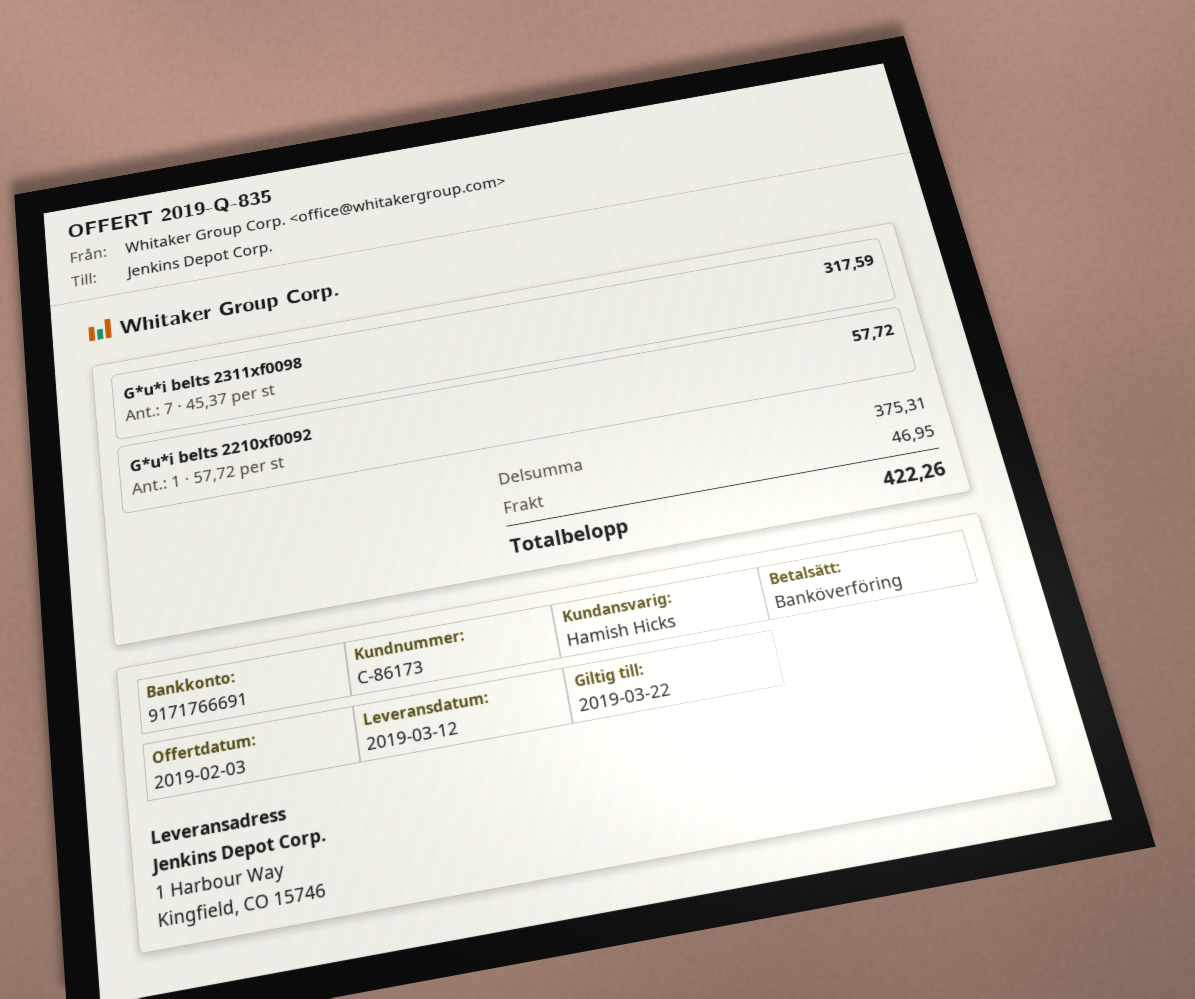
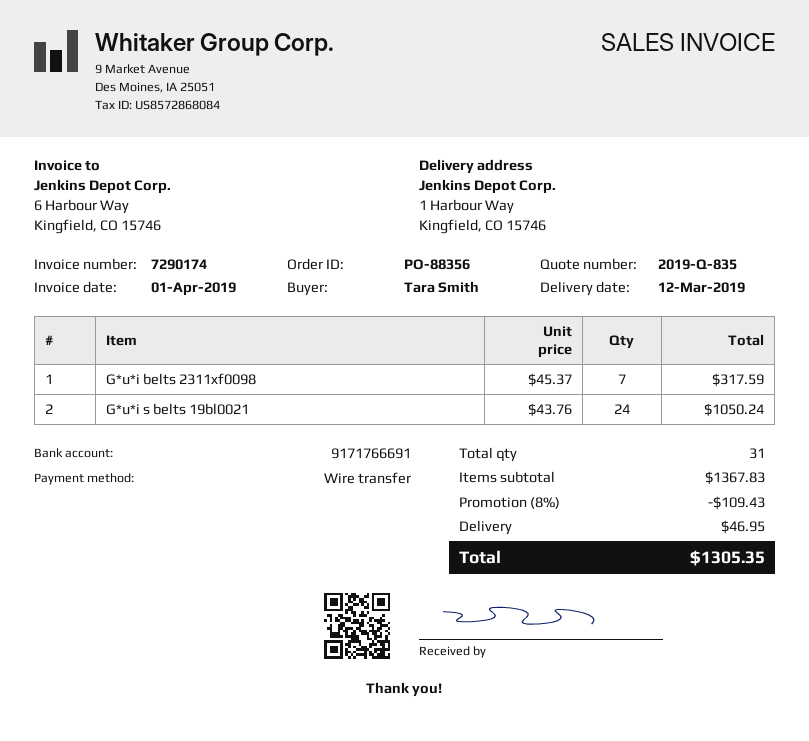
G*u*i belts 2210xf0092: 1 x 57.72 = 57.72 -> none
G*u*i s belts 19bl0021: none -> 24 x 43.76 = 1050.24
subtotal: 375.31 -> 1367.83
discount: none -> 8% = 109.43
total: 422.26 -> 1305.35

